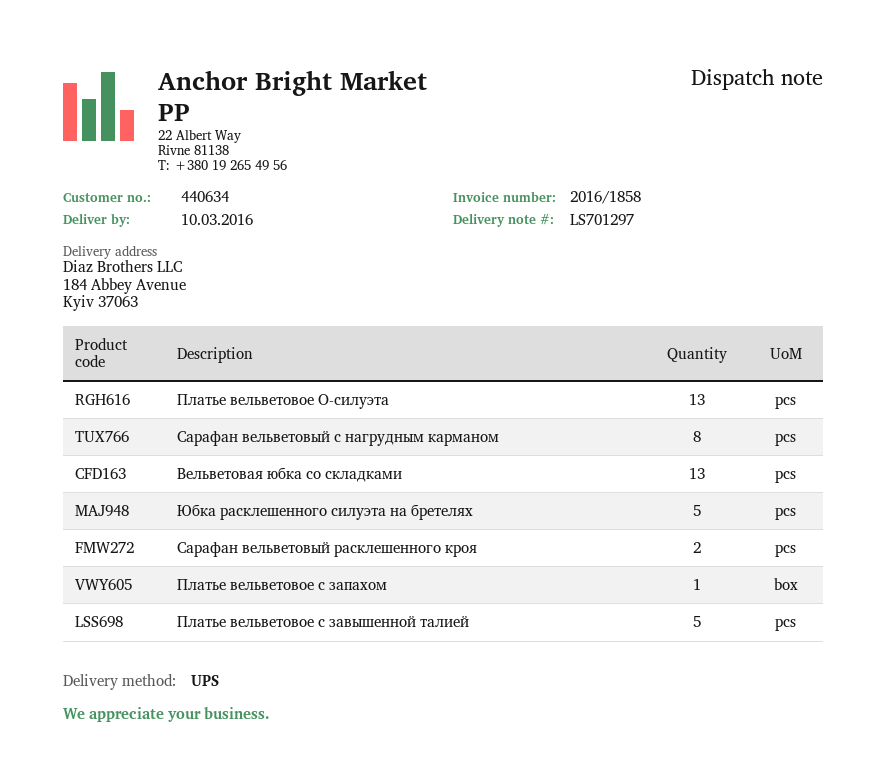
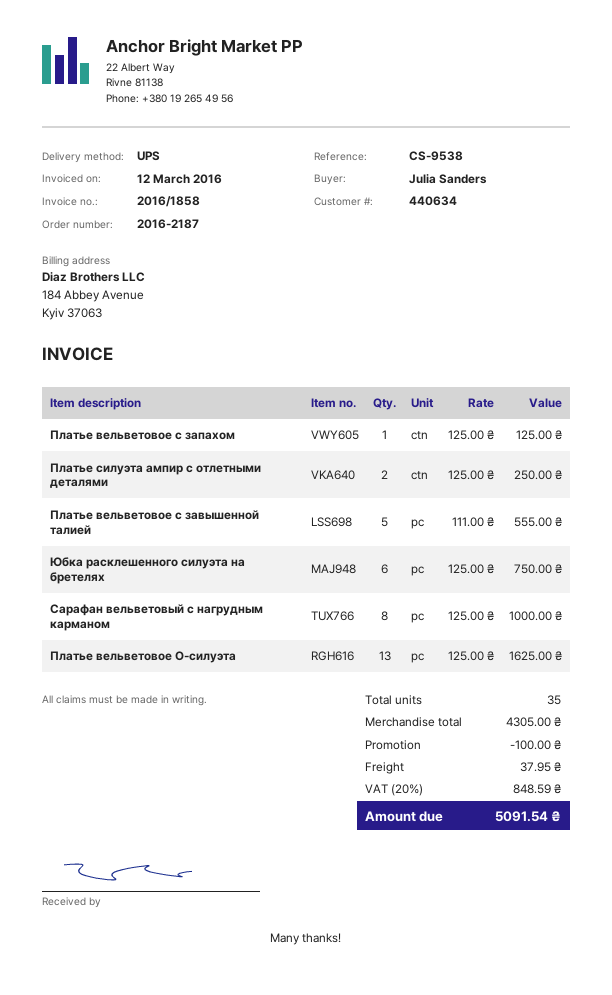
Вельветовая юбка со складками: 13 -> none
Юбка расклешенного силуэта на бретелях: 5 -> 6
Сарафан вельветовый расклешенного кроя: 2 -> none
Платье силуэта ампир с отлетными деталями: none -> 2

